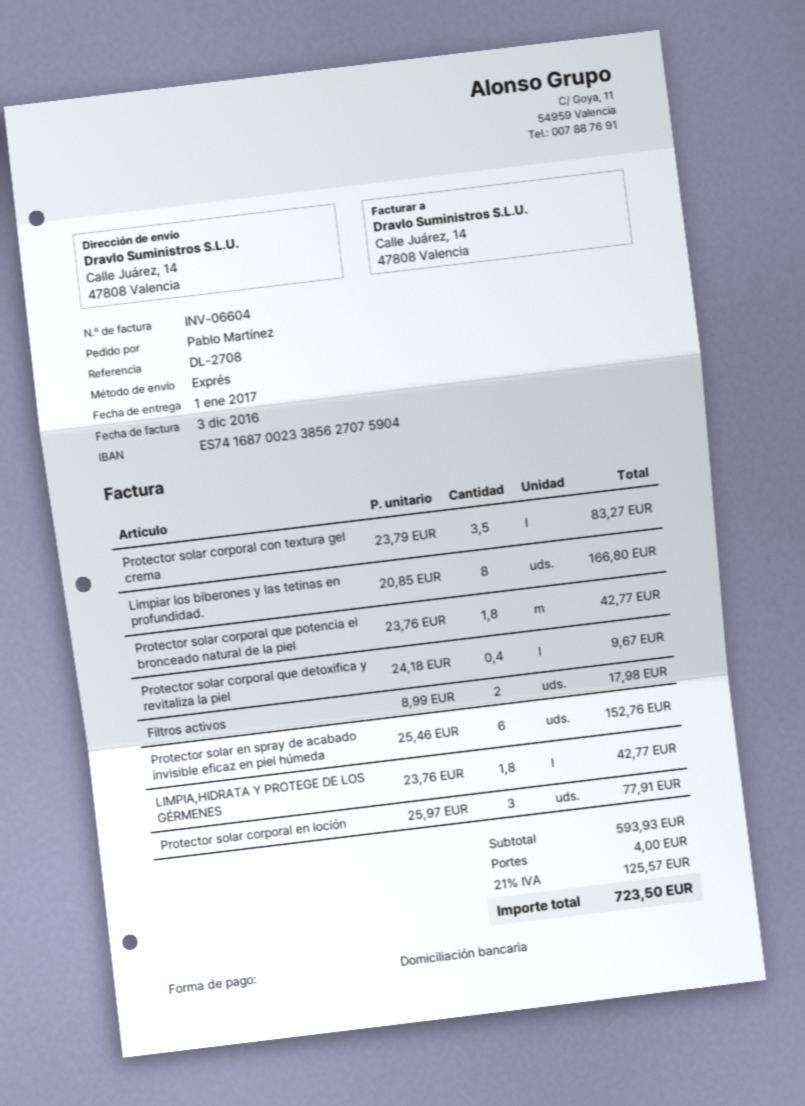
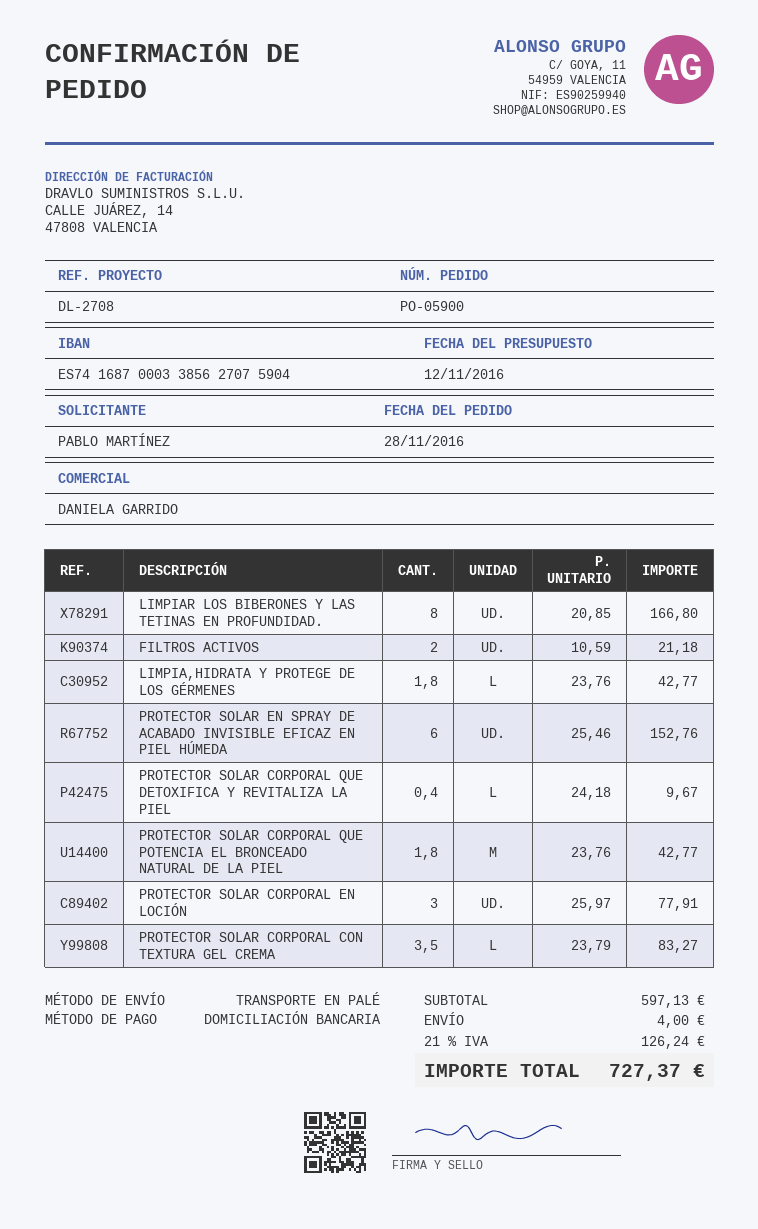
bank account: ES7416870023385627075904 -> ES7416870003385627075904
shipping method: express -> pallet freight
Filtros activos: 2 x 8.99 = 17.98 -> 2 x 10.59 = 21.18
subtotal: 593.93 -> 597.13
tax: 21% = 125.57 -> 21% = 126.24
total: 723.50 -> 727.37

